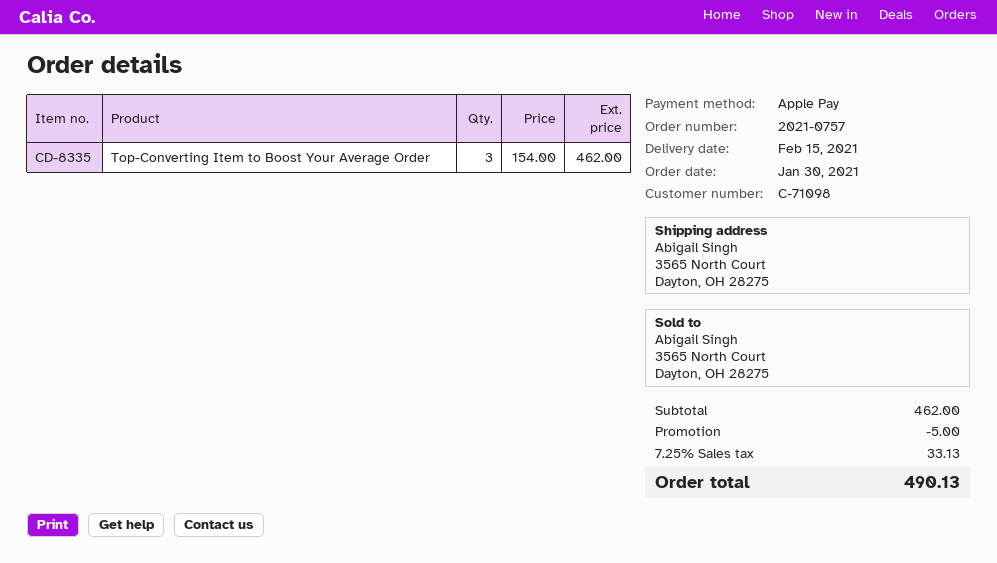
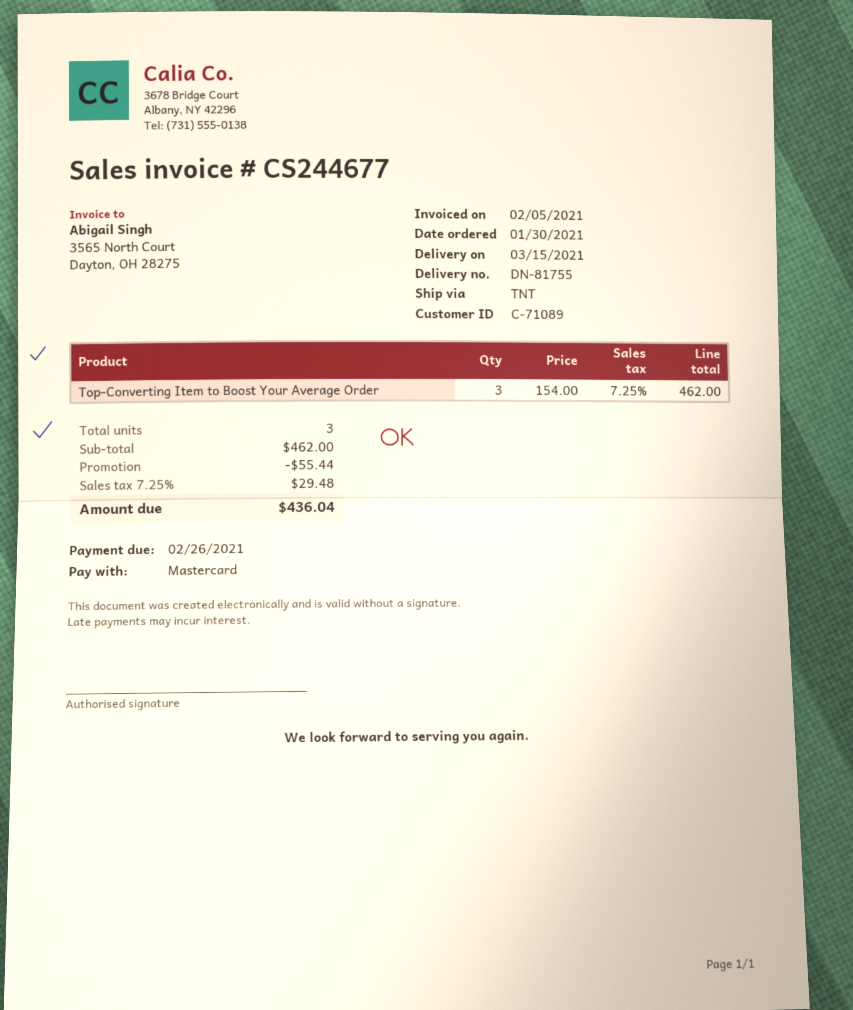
delivery date: 2021-02-15 -> 2021-03-15
customer number: C-71098 -> C-71089
payment method: Apple Pay -> Mastercard
discount: 5.00 -> 55.44
tax: 7.25% = 33.13 -> 7.25% = 29.48
total: 490.13 -> 436.04

